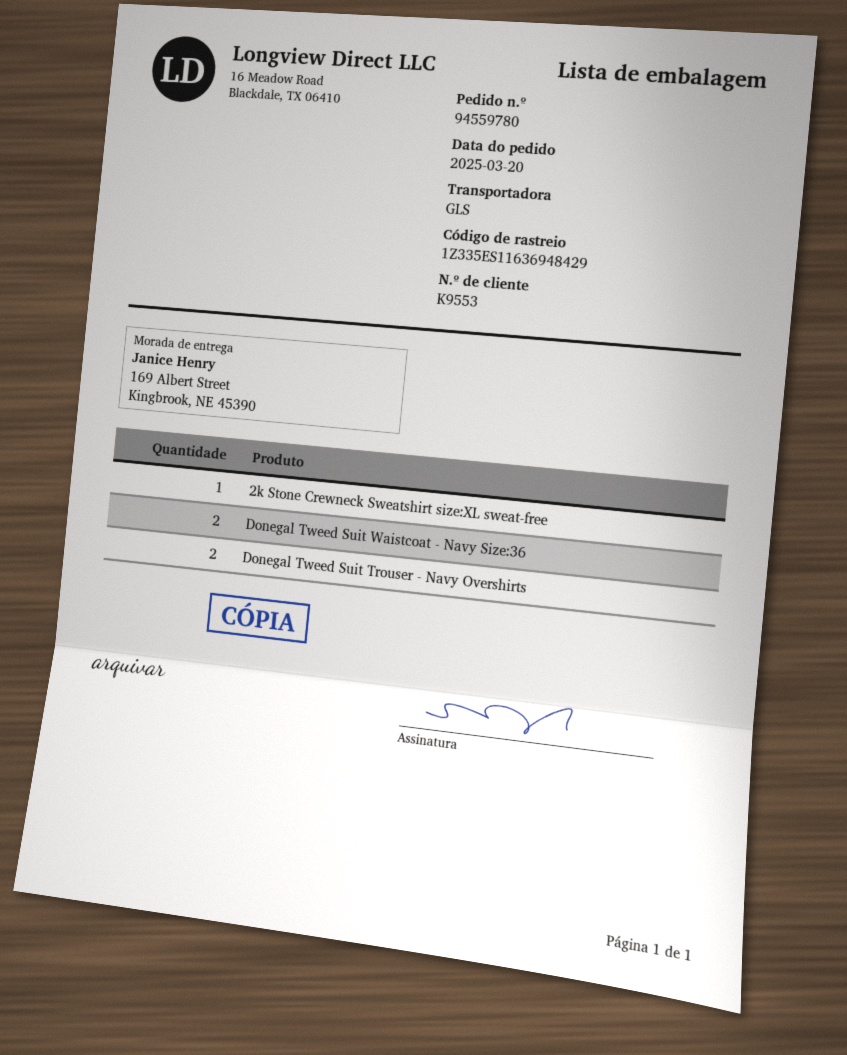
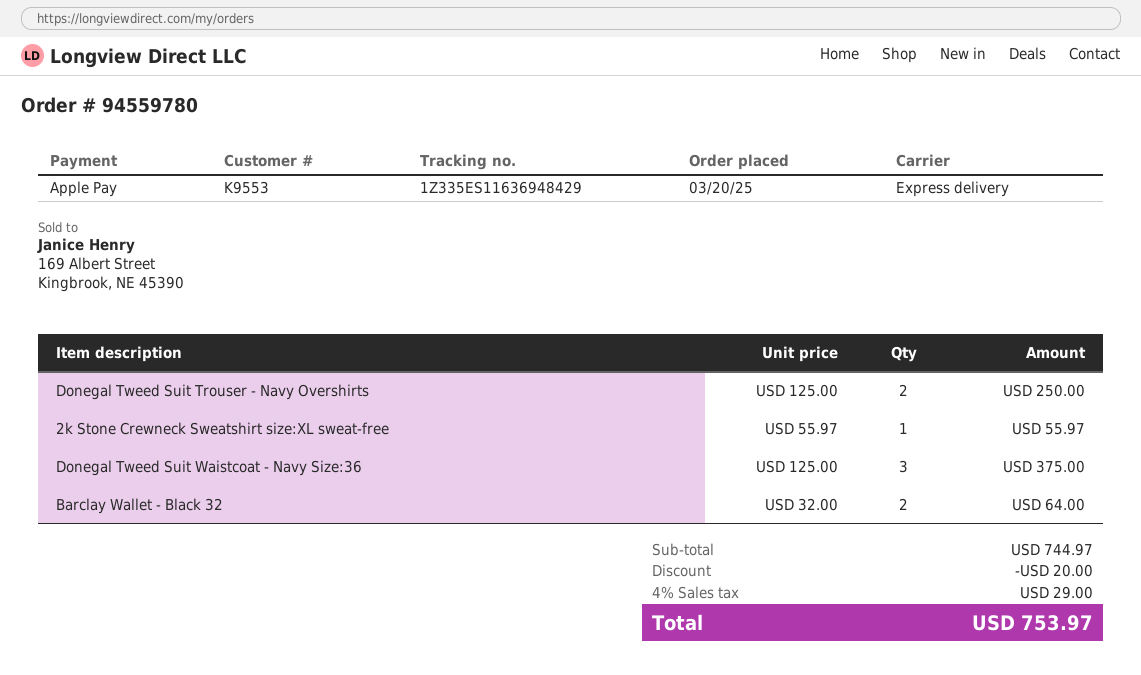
shipping method: GLS -> express
Donegal Tweed Suit Waistcoat - Navy Size:36: 2 -> 3
Barclay Wallet - Black 32: none -> 2

